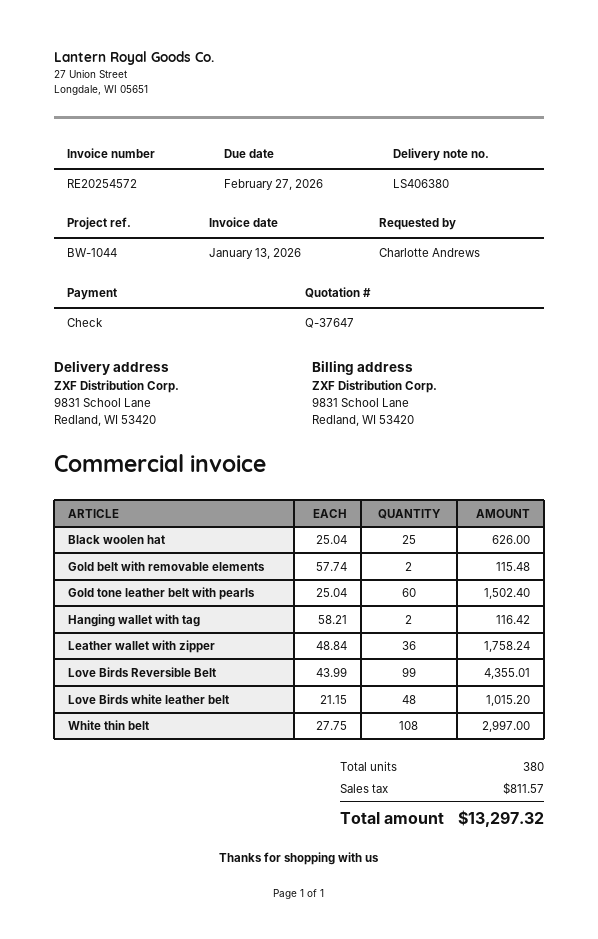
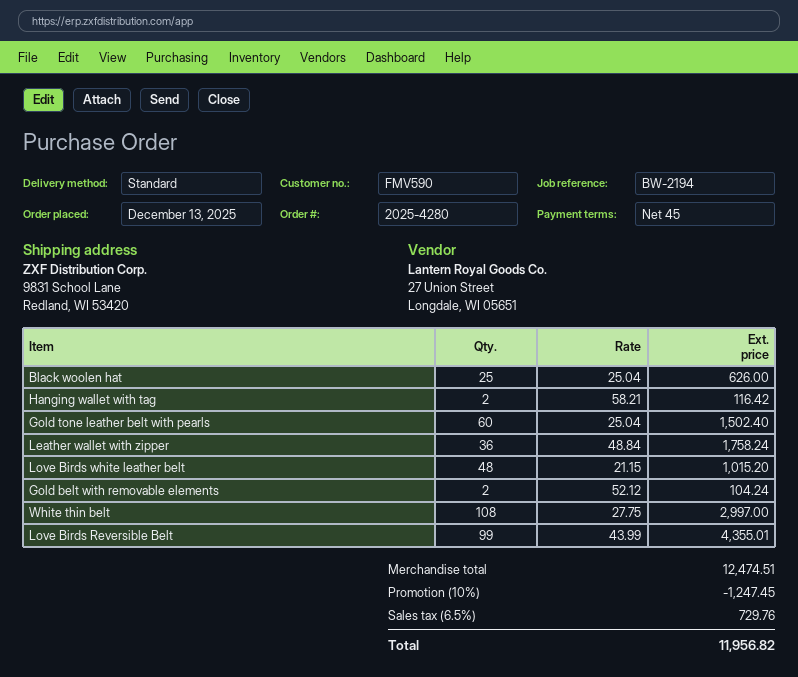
reference: BW-1044 -> BW-2194
Gold belt with removable elements: 2 x 57.74 = 115.48 -> 2 x 52.12 = 104.24
discount: none -> 10% = 1247.45
tax: 811.57 -> 729.76
total: 13297.32 -> 11956.82

